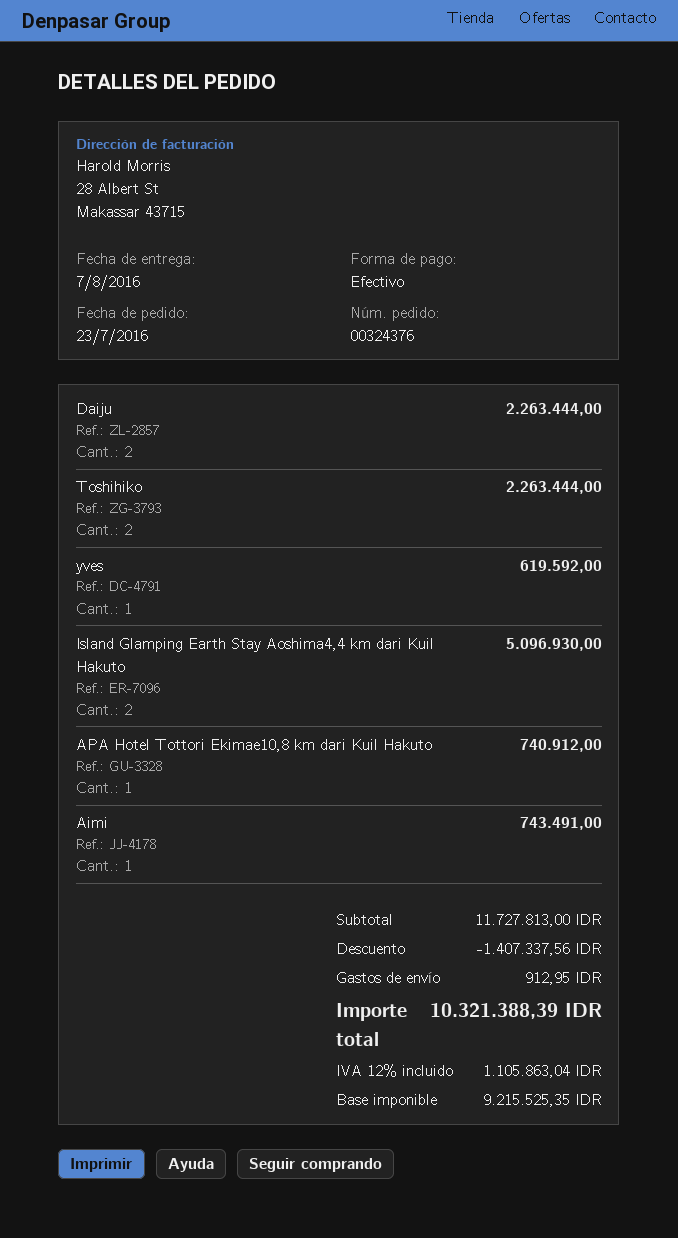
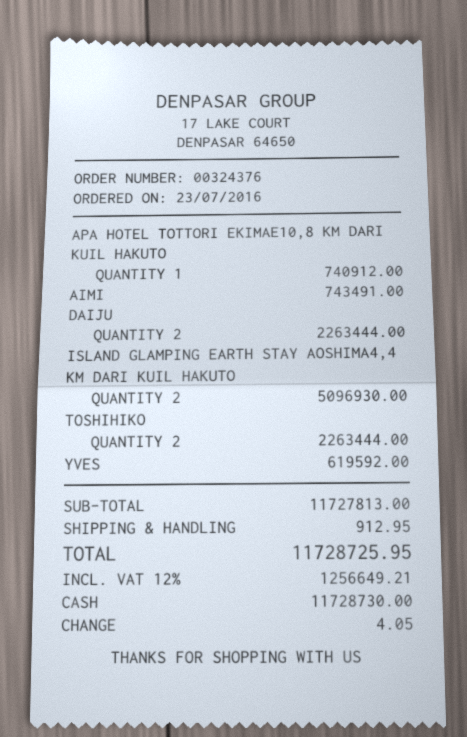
discount: 1407337.56 -> none
tax: 12% = 1105863.04 -> 12% = 1256649.21
total: 10321388.39 -> 11728725.95

